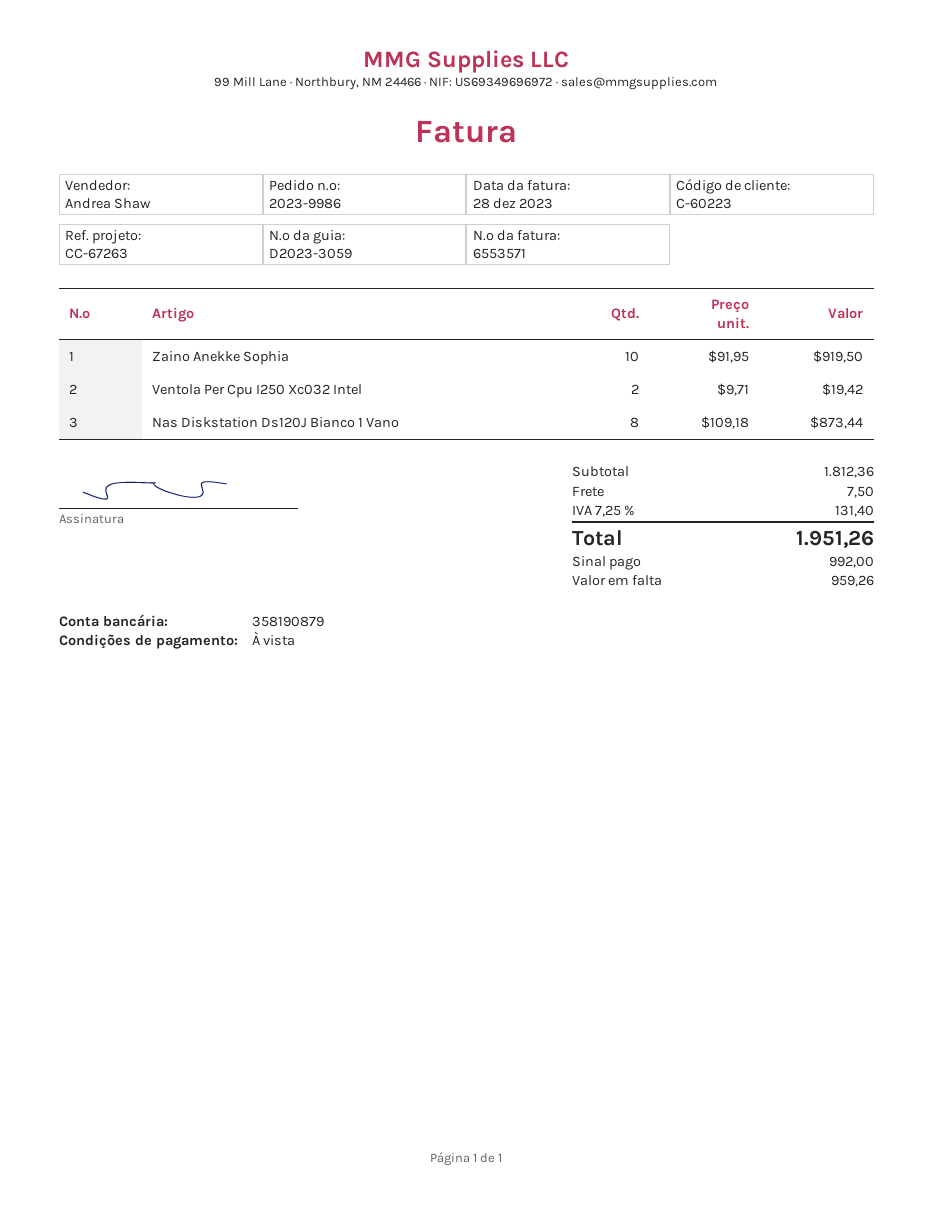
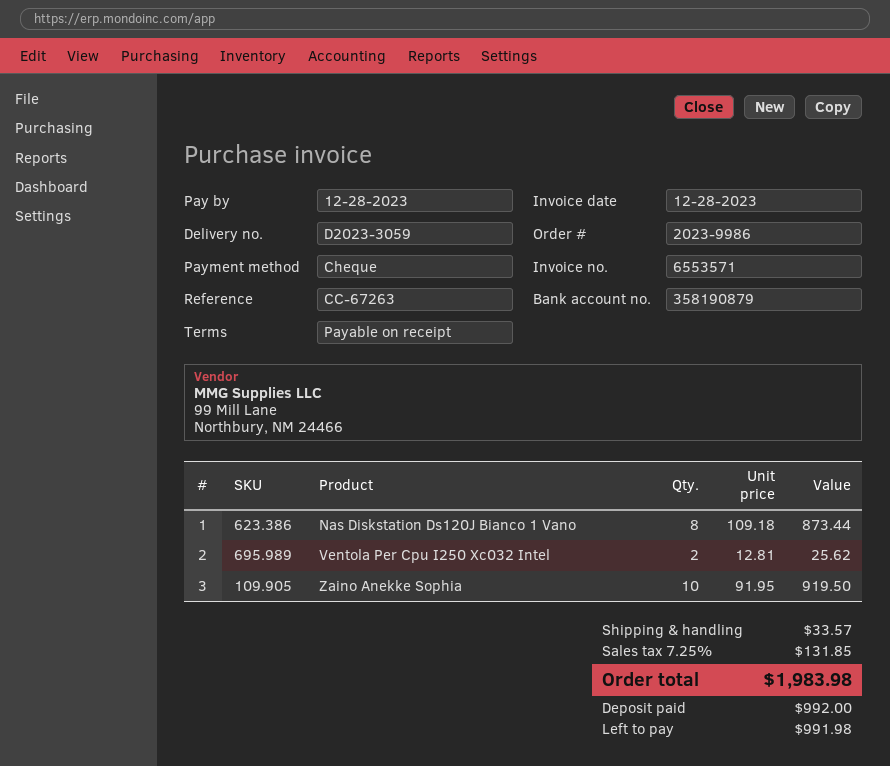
Ventola Per Cpu I250 Xc032 Intel: 2 x 9.71 = 19.42 -> 2 x 12.81 = 25.62
shipping: 7.50 -> 33.57
tax: 7.25% = 131.40 -> 7.25% = 131.85
total: 1951.26 -> 1983.98
balance: 959.26 -> 991.98

